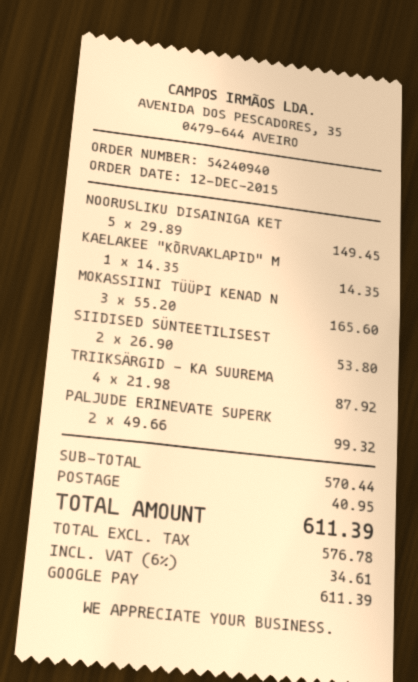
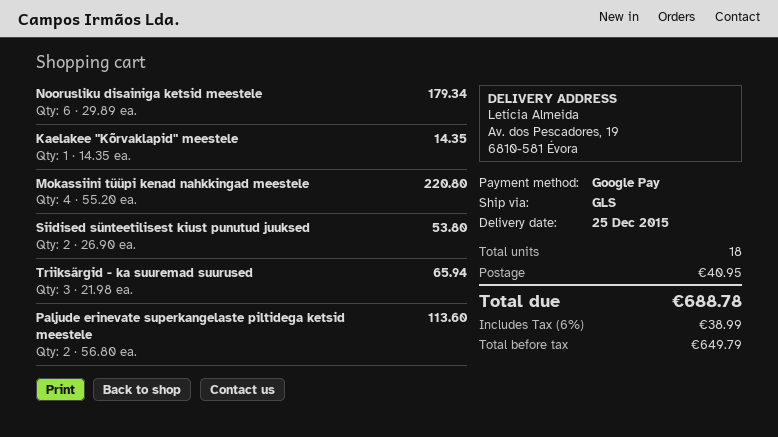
NOORUSLIKU DISAINIGA KET: 5 x 29.89 = 149.45 -> 6 x 29.89 = 179.34
MOKASSIINI TÜÜPI KENAD N: 3 x 55.20 = 165.60 -> 4 x 55.20 = 220.80
TRIIKSÄRGID - KA SUUREMA: 4 x 21.98 = 87.92 -> 3 x 21.98 = 65.94
PALJUDE ERINEVATE SUPERK: 2 x 49.66 = 99.32 -> 2 x 56.80 = 113.60
net: 576.78 -> 649.79
tax: 6% = 34.61 -> 6% = 38.99
total: 611.39 -> 688.78

